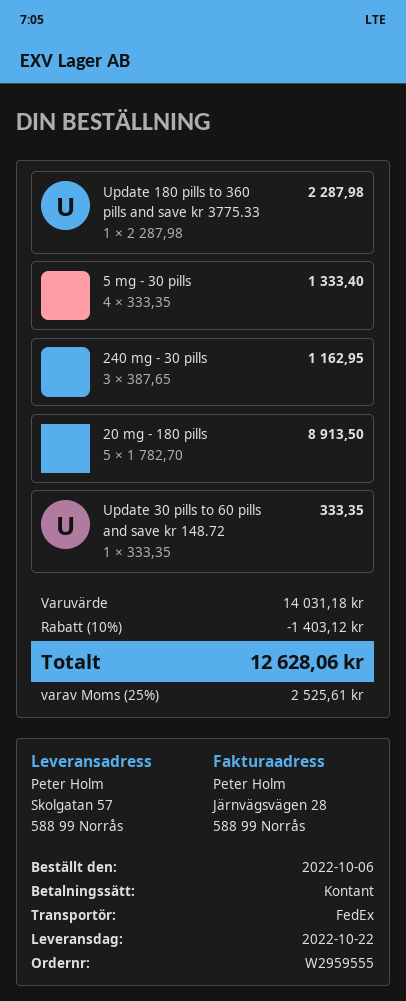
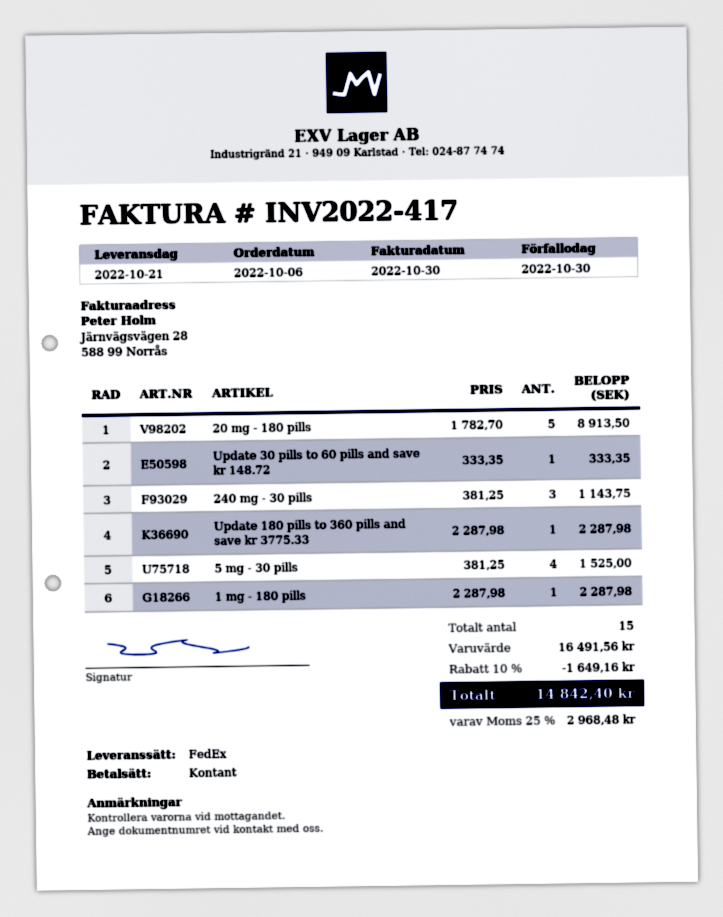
delivery date: 2022-10-22 -> 2022-10-21
5 mg - 30 pills: 4 x 333.35 = 1333.40 -> 4 x 381.25 = 1525.00
240 mg - 30 pills: 3 x 387.65 = 1162.95 -> 3 x 381.25 = 1143.75
1 mg - 180 pills: none -> 1 x 2287.98 = 2287.98
subtotal: 14031.18 -> 16491.56
discount: 10% = 1403.12 -> 10% = 1649.16
tax: 25% = 2525.61 -> 25% = 2968.48
total: 12628.06 -> 14842.40

